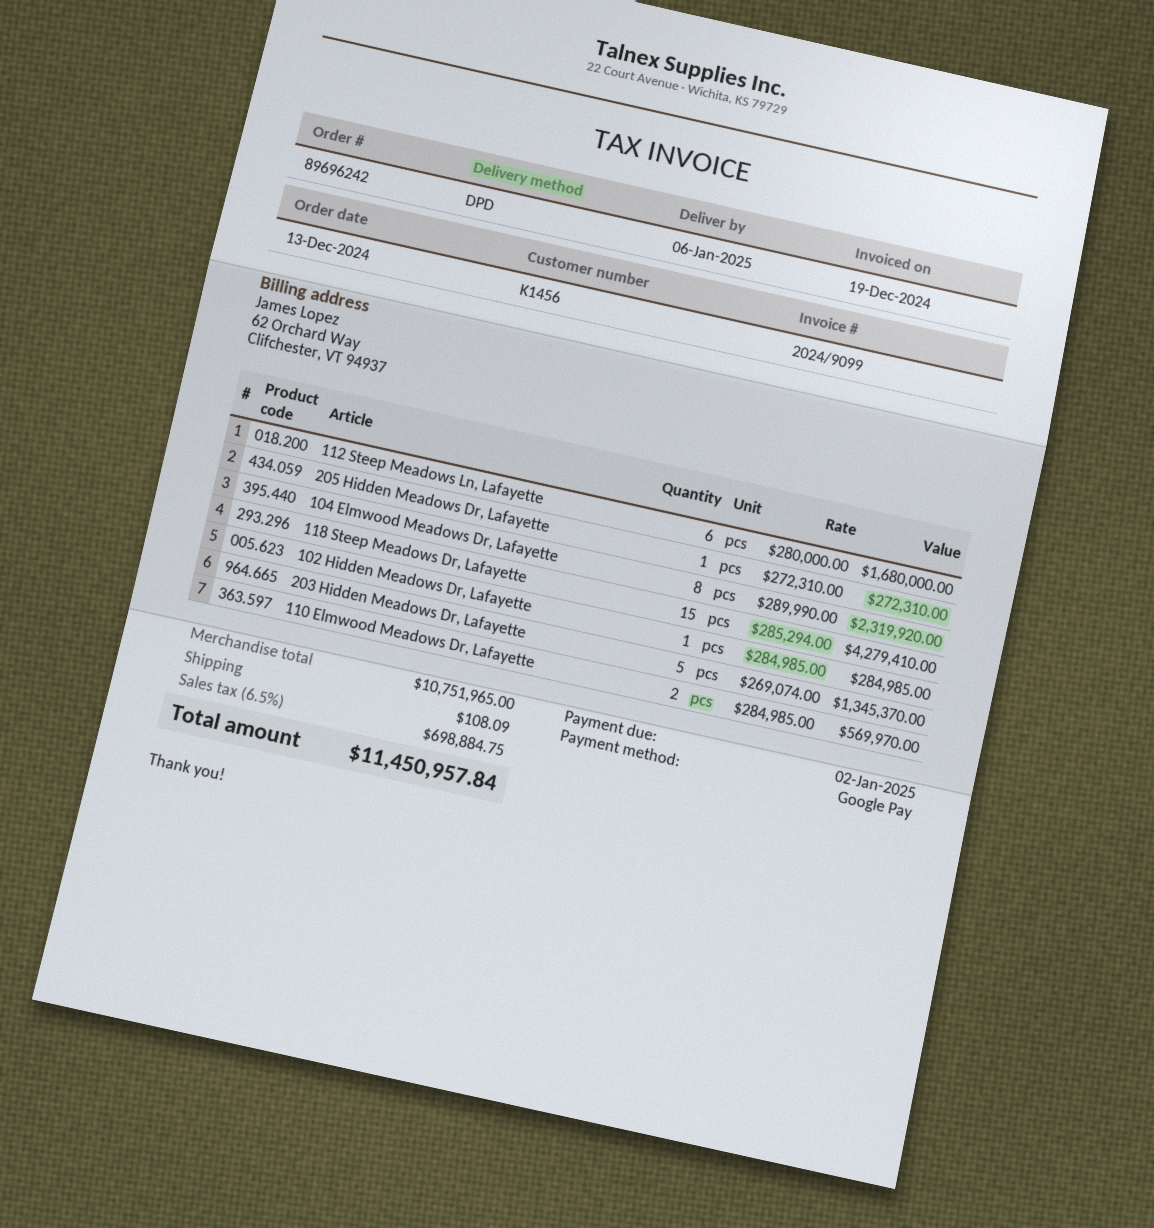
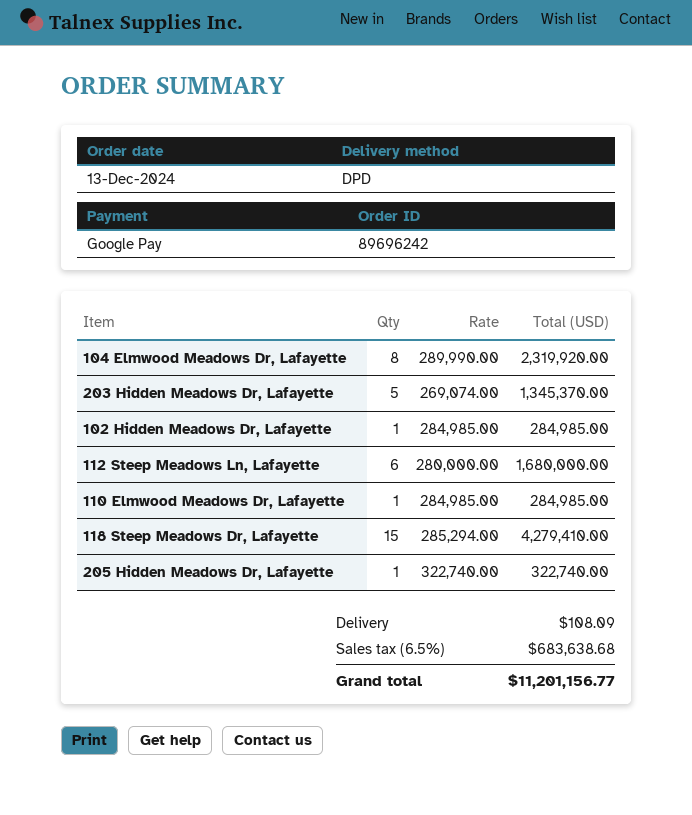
205 Hidden Meadows Dr, Lafayette: 1 x 272310.00 = 272310.00 -> 1 x 322740.00 = 322740.00
110 Elmwood Meadows Dr, Lafayette: 2 x 284985.00 = 569970.00 -> 1 x 284985.00 = 284985.00
tax: 6.5% = 698884.75 -> 6.5% = 683638.68
total: 11450957.84 -> 11201156.77

